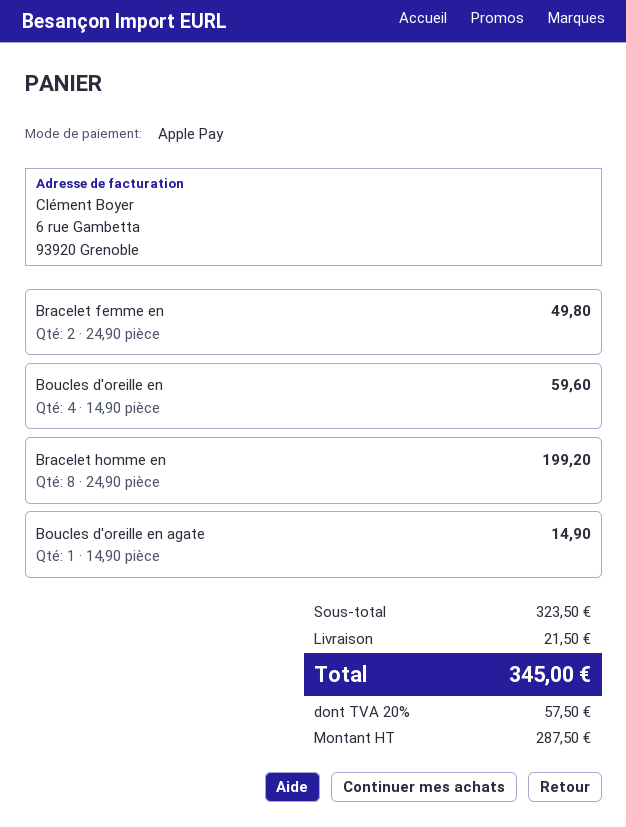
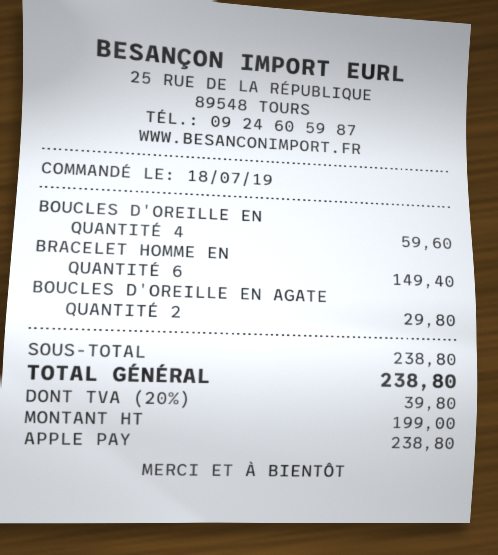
Bracelet femme en: 2 for 49.80 -> none
Bracelet homme en: 8 for 199.20 -> 6 for 149.40
Boucles d'oreille en agate: 1 for 14.90 -> 2 for 29.80
subtotal: 323.50 -> 238.80
shipping: 21.50 -> none
net: 287.50 -> 199.00
tax: 20% = 57.50 -> 20% = 39.80
total: 345.00 -> 238.80

